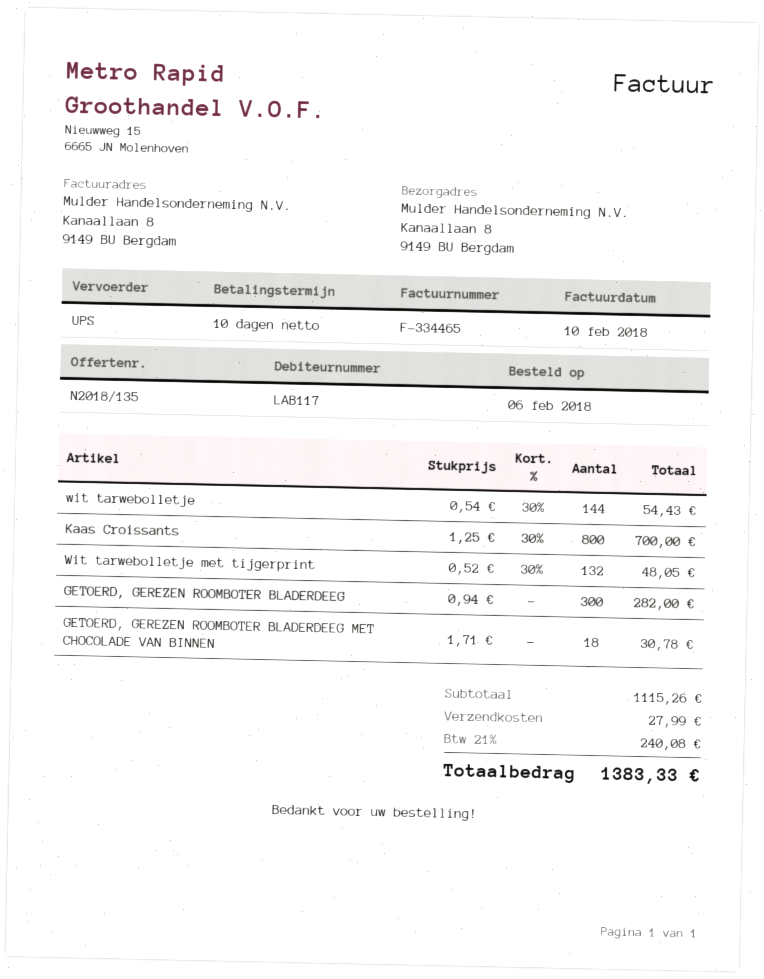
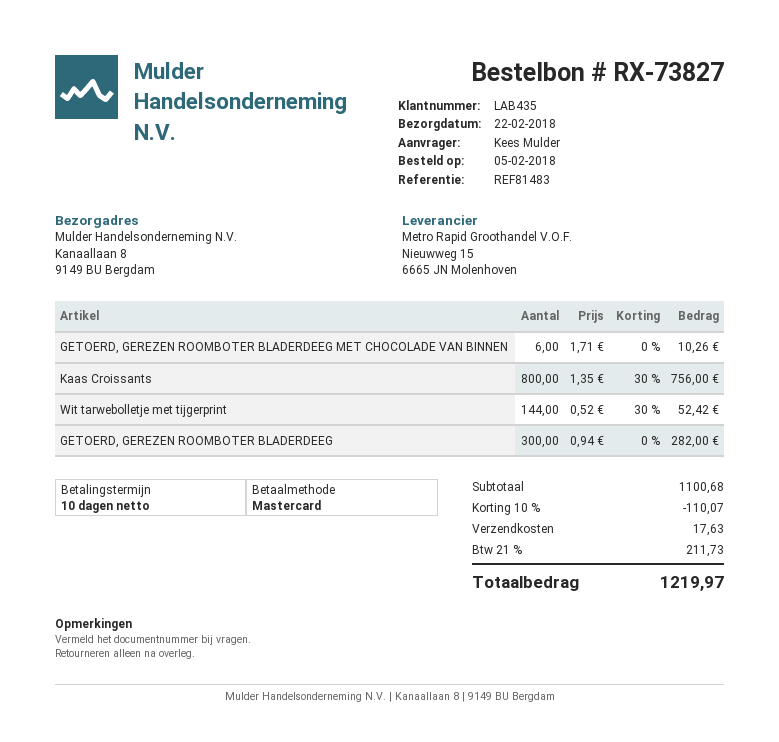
order date: 2018-02-06 -> 2018-02-05
customer number: LAB117 -> LAB435
wit tarwebolletje: 144 x 0.54 - 30% = 54.43 -> none
Kaas Croissants: 800 x 1.25 - 30% = 700.00 -> 800 x 1.35 - 30% = 756.00
Wit tarwebolletje met tijgerprint: 132 x 0.52 - 30% = 48.05 -> 144 x 0.52 - 30% = 52.42
GETOERD, GEREZEN ROOMBOTER BLADERDEEG MET CHOCOLADE VAN BINNEN: 18 x 1.71 = 30.78 -> 6 x 1.71 = 10.26
subtotal: 1115.26 -> 1100.68
discount: none -> 10% = 110.07
shipping: 27.99 -> 17.63
tax: 21% = 240.08 -> 21% = 211.73
total: 1383.33 -> 1219.97

